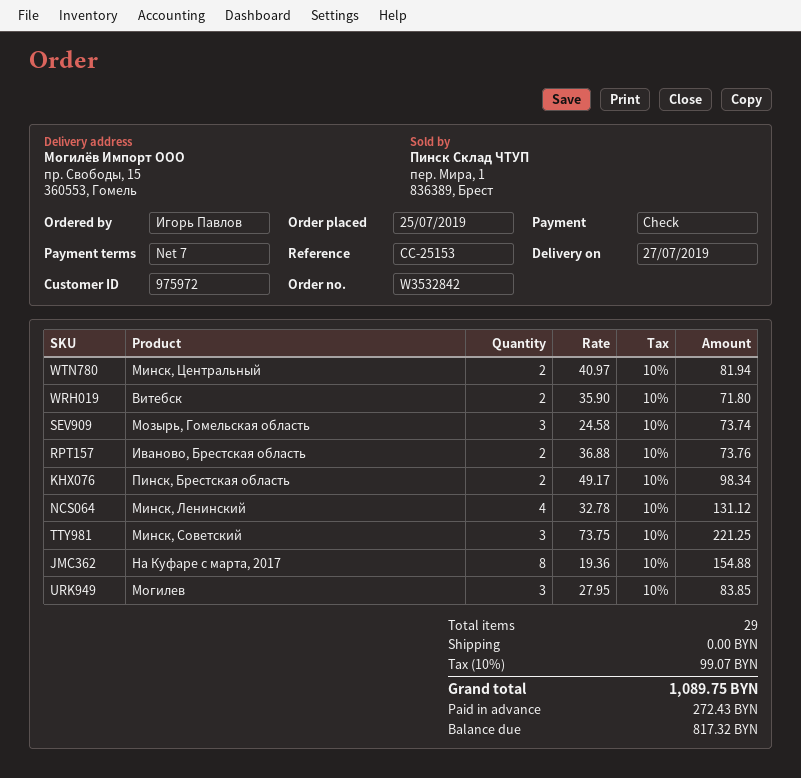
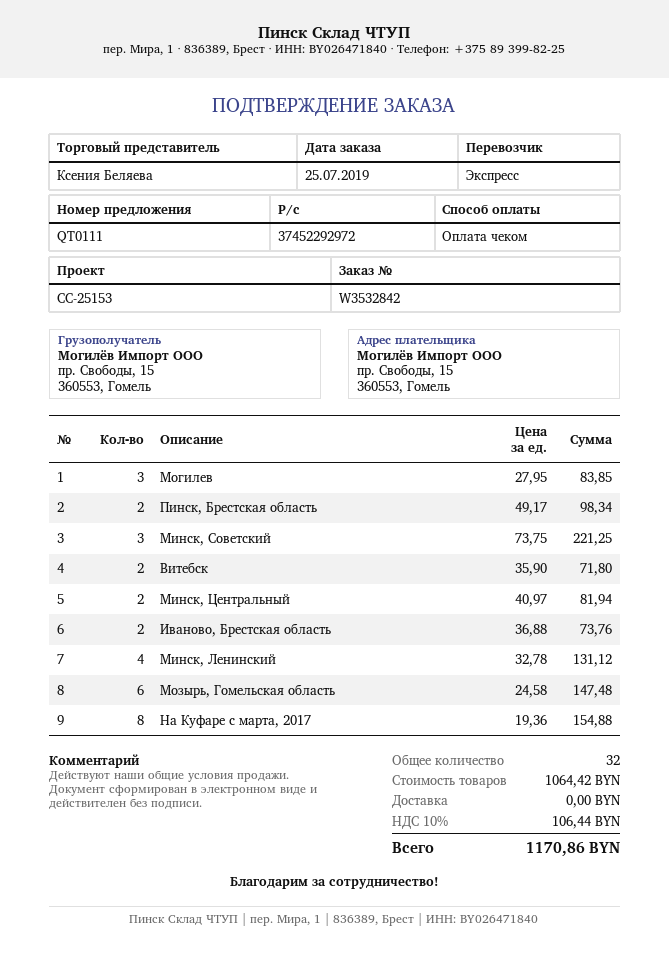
Мозырь, Гомельская область: 3 x 24.58 = 73.74 -> 6 x 24.58 = 147.48
total quantity: 29 -> 32
tax: 10% = 99.07 -> 10% = 106.44
total: 1089.75 -> 1170.86

